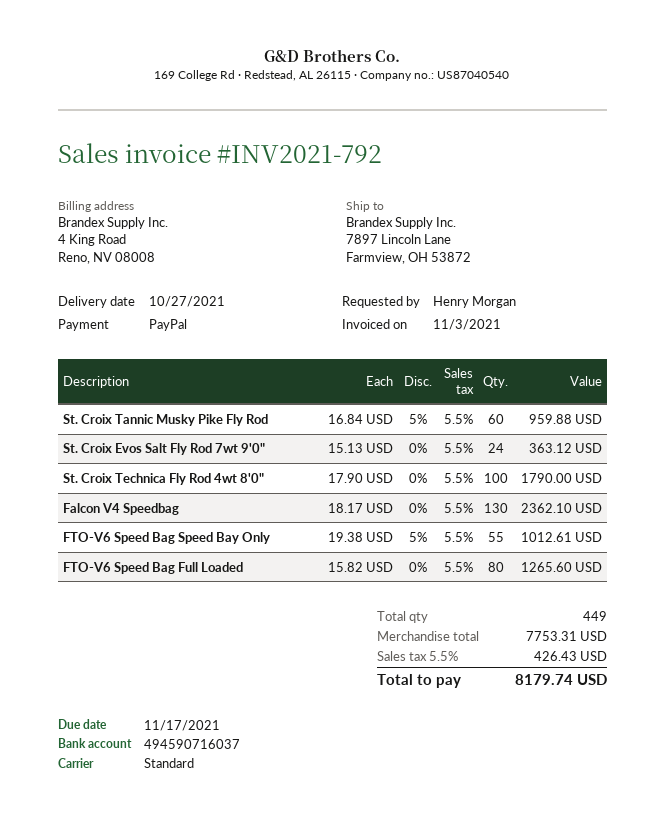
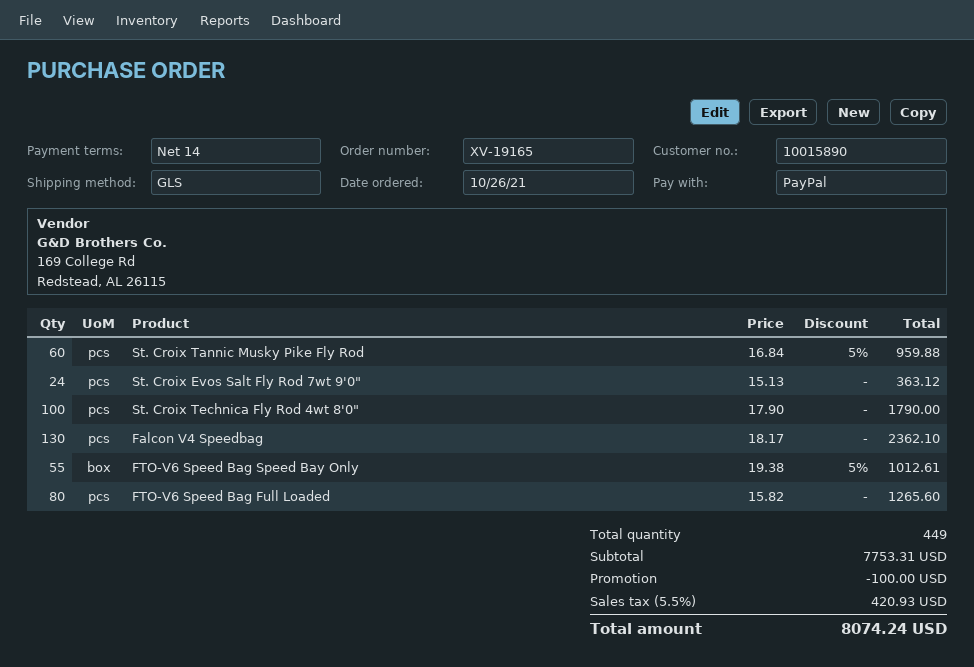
shipping method: standard -> GLS
discount: none -> 100.00
tax: 5.5% = 426.43 -> 5.5% = 420.93
total: 8179.74 -> 8074.24

